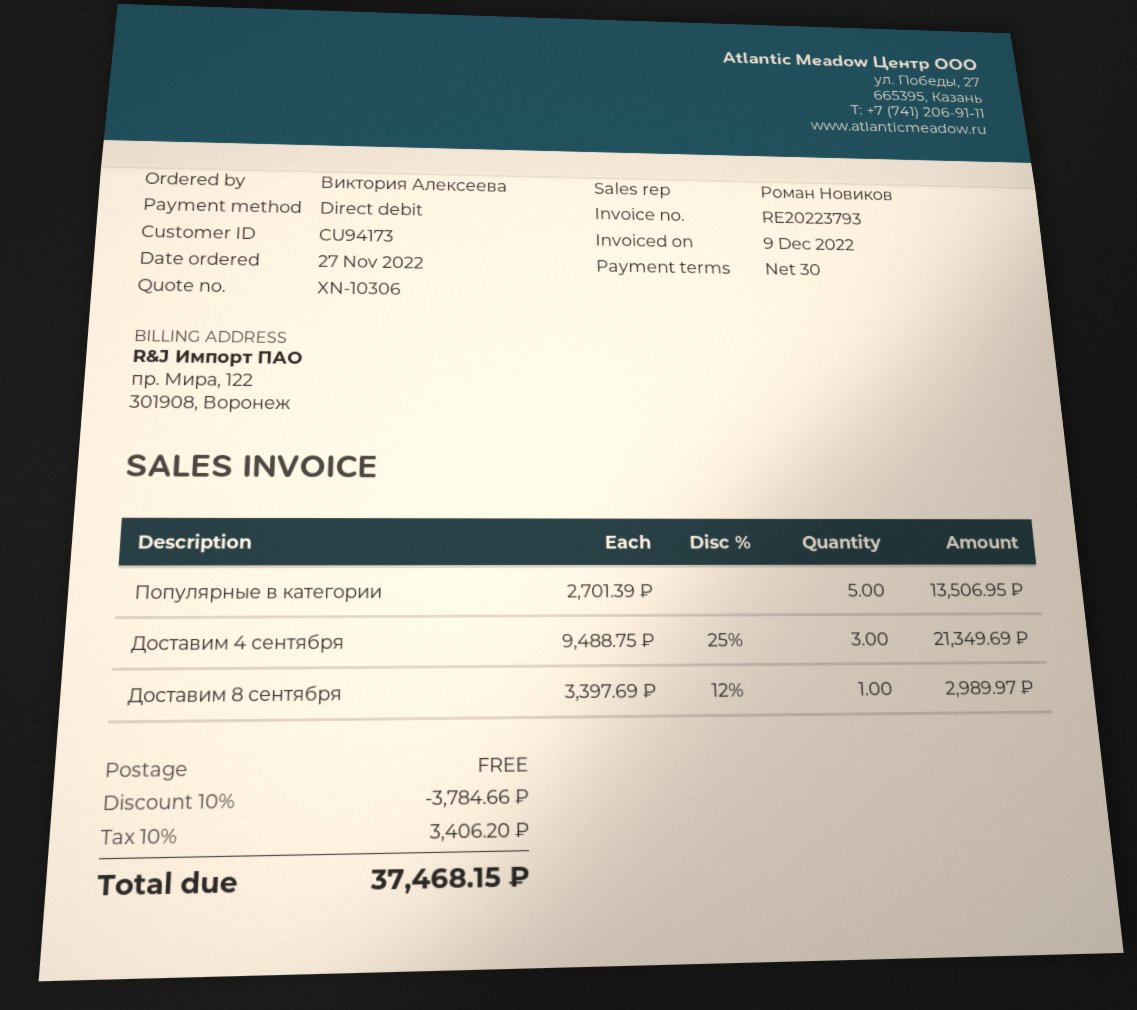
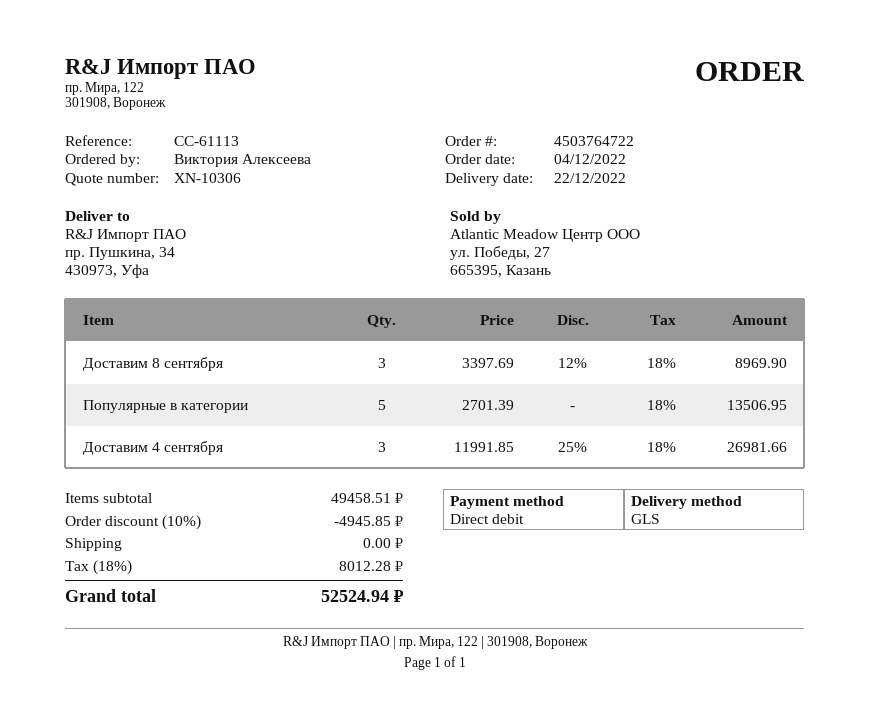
order date: 2022-11-27 -> 2022-12-04
Доставим 4 сентября: 3 x 9488.75 - 25% = 21349.69 -> 3 x 11991.85 - 25% = 26981.66
Доставим 8 сентября: 1 x 3397.69 - 12% = 2989.97 -> 3 x 3397.69 - 12% = 8969.90
discount: 10% = 3784.66 -> 10% = 4945.85
tax: 10% = 3406.20 -> 18% = 8012.28
total: 37468.15 -> 52524.94

